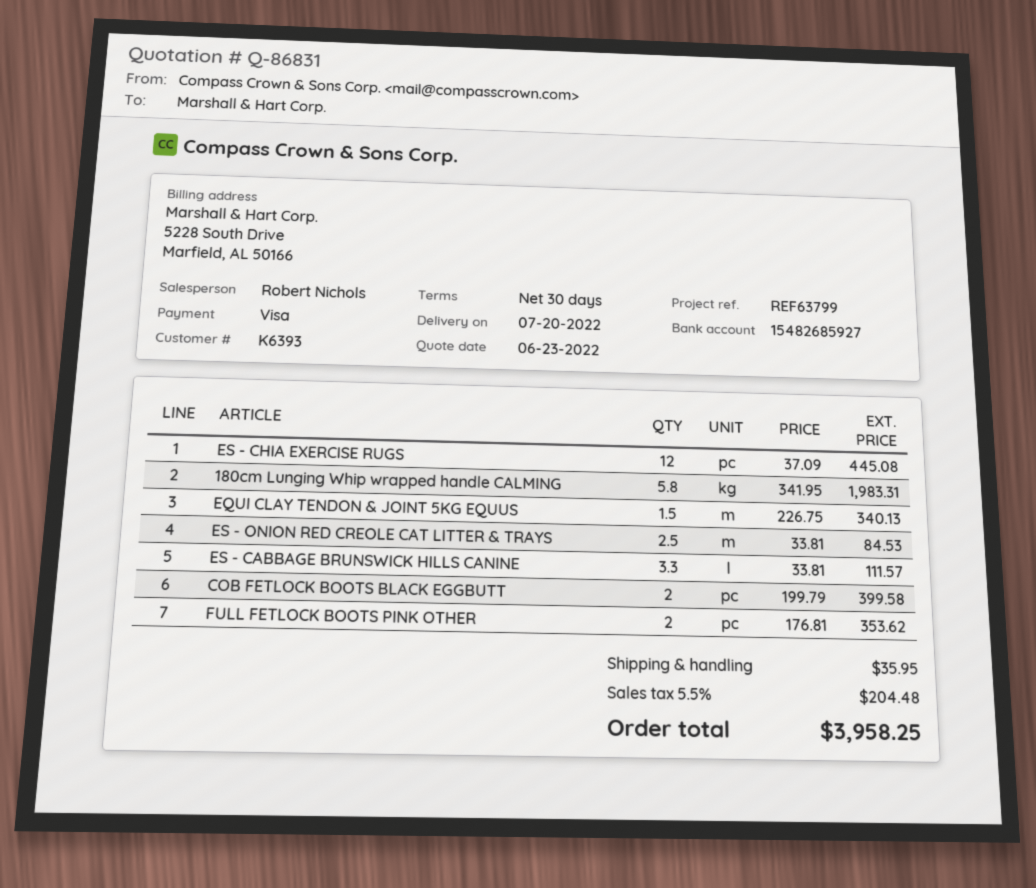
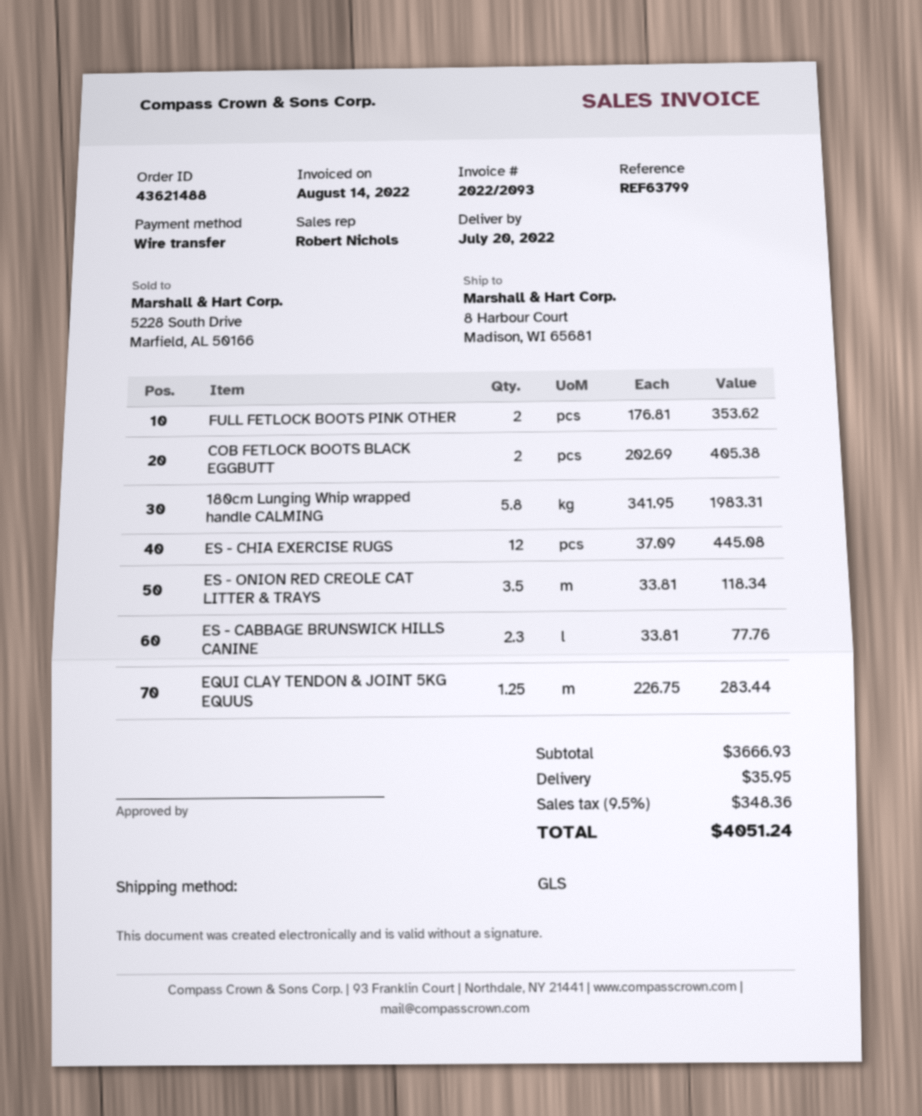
payment method: Visa -> bank transfer
EQUI CLAY TENDON & JOINT 5KG EQUUS: 1.5 x 226.75 = 340.13 -> 1.25 x 226.75 = 283.44
ES - ONION RED CREOLE CAT LITTER & TRAYS: 2.5 x 33.81 = 84.53 -> 3.5 x 33.81 = 118.34
ES - CABBAGE BRUNSWICK HILLS CANINE: 3.3 x 33.81 = 111.57 -> 2.3 x 33.81 = 77.76
COB FETLOCK BOOTS BLACK EGGBUTT: 2 x 199.79 = 399.58 -> 2 x 202.69 = 405.38
tax: 5.5% = 204.48 -> 9.5% = 348.36
total: 3958.25 -> 4051.24

